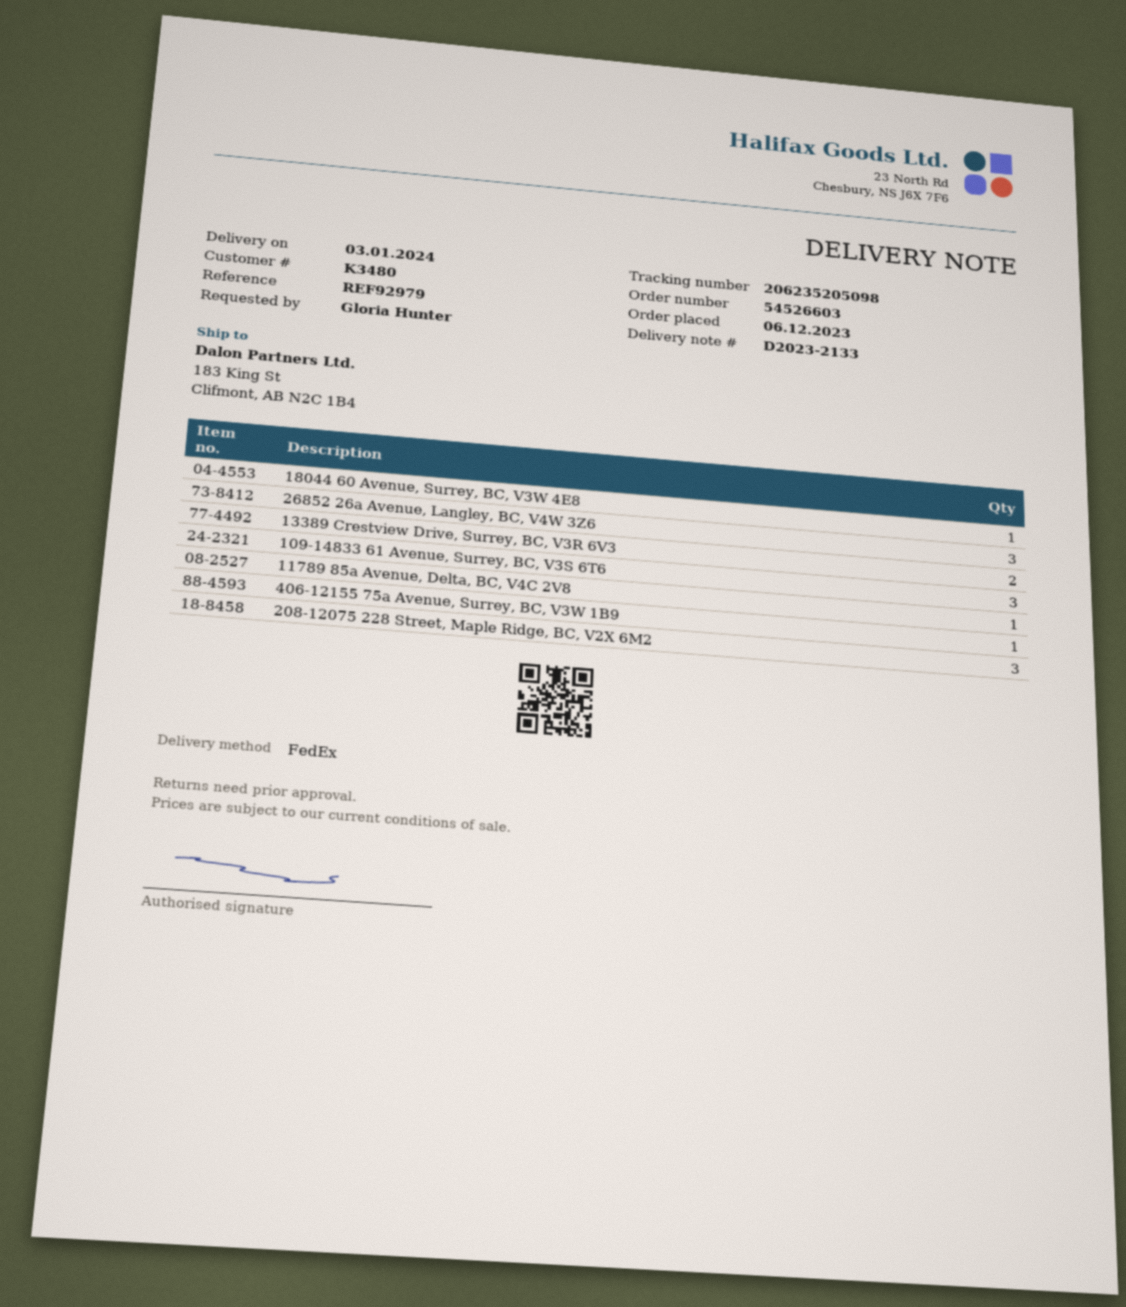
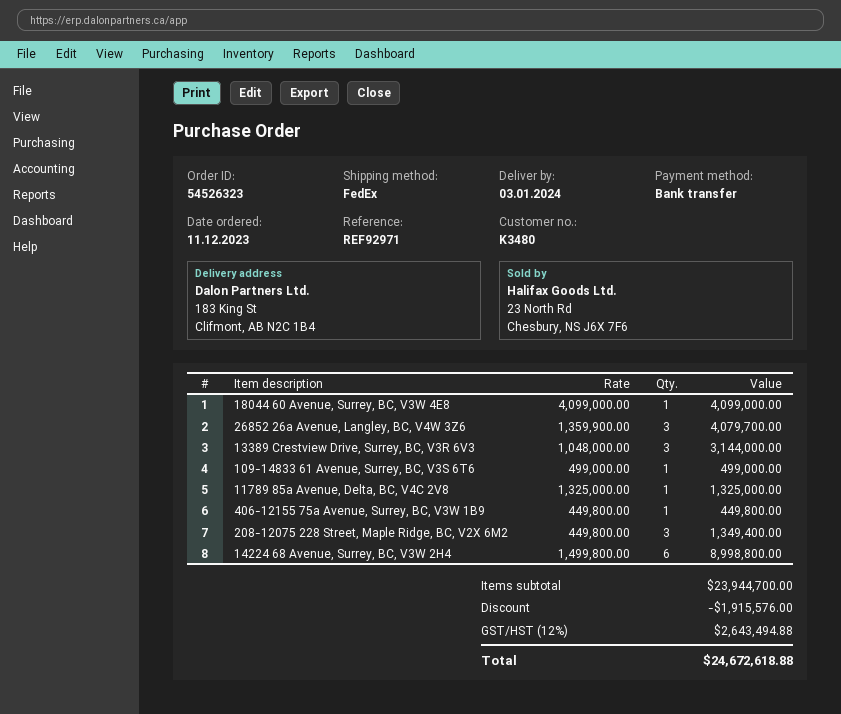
order number: 54526603 -> 54526323
order date: 2023-12-06 -> 2023-12-11
reference: REF92979 -> REF92971
13389 Crestview Drive, Surrey, BC, V3R 6V3: 2 -> 3
109-14833 61 Avenue, Surrey, BC, V3S 6T6: 3 -> 1
14224 68 Avenue, Surrey, BC, V3W 2H4: none -> 6

